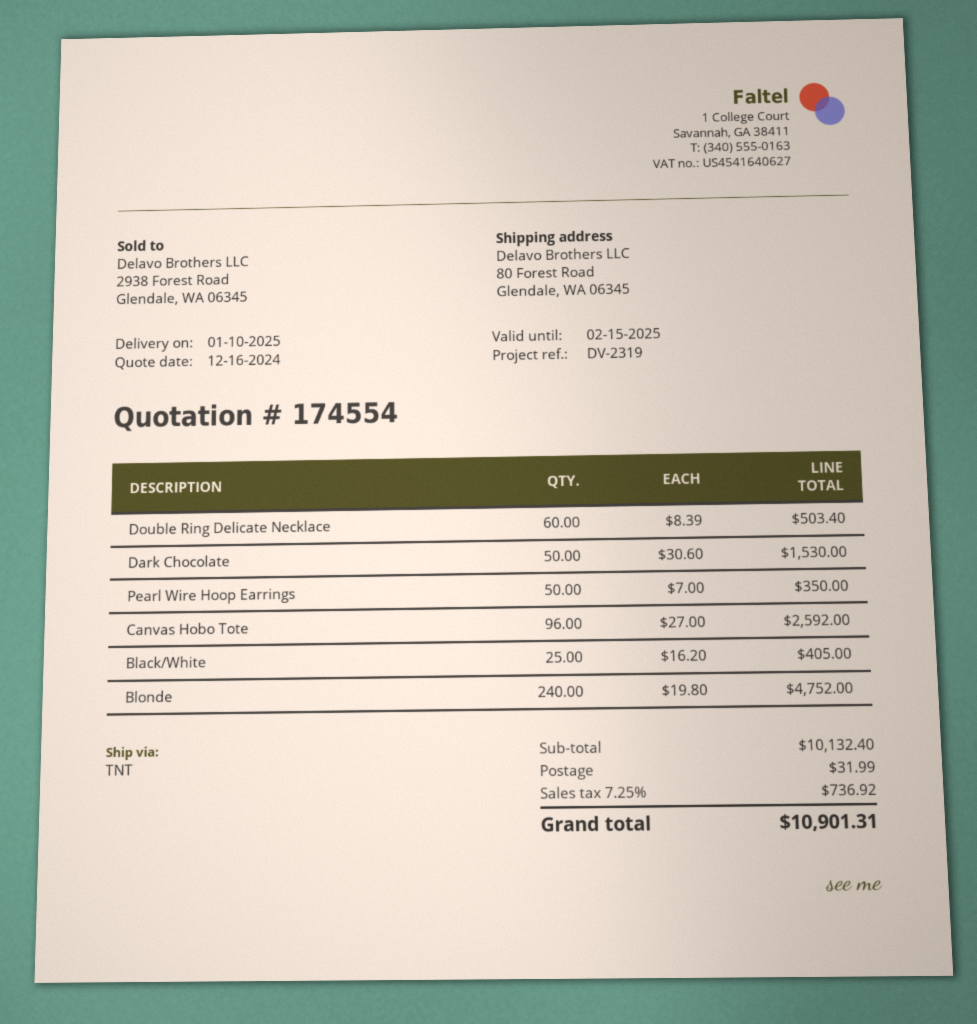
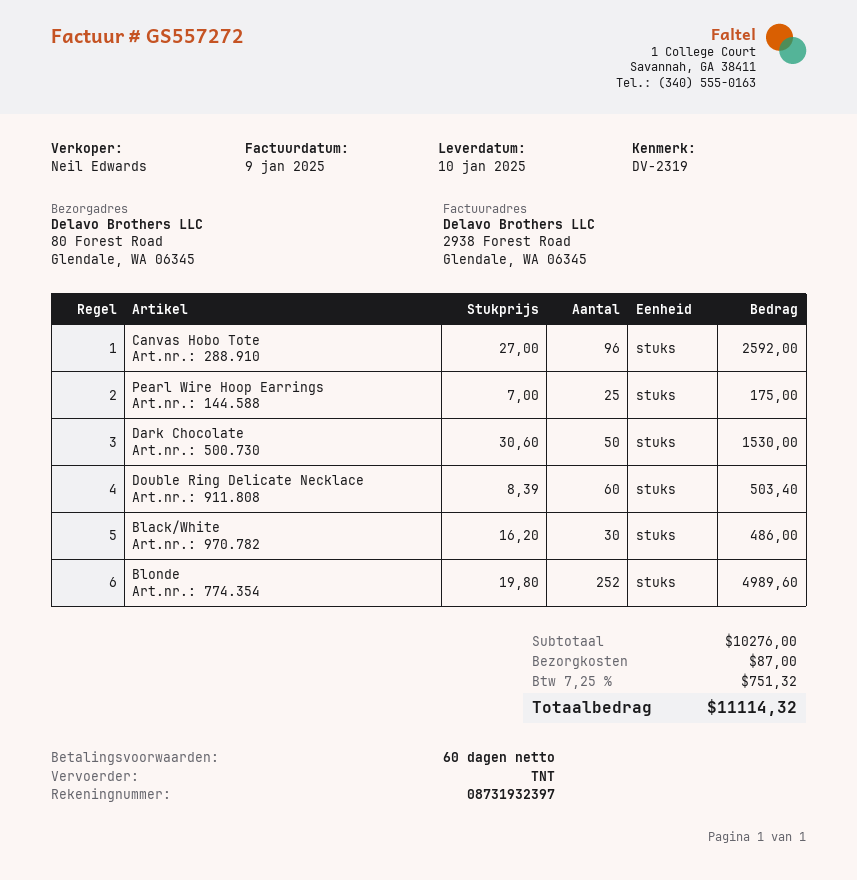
Pearl Wire Hoop Earrings: 50 x 7.00 = 350.00 -> 25 x 7.00 = 175.00
Black/White: 25 x 16.20 = 405.00 -> 30 x 16.20 = 486.00
Blonde: 240 x 19.80 = 4752.00 -> 252 x 19.80 = 4989.60
subtotal: 10132.40 -> 10276.00
shipping: 31.99 -> 87.00
tax: 7.25% = 736.92 -> 7.25% = 751.32
total: 10901.31 -> 11114.32

